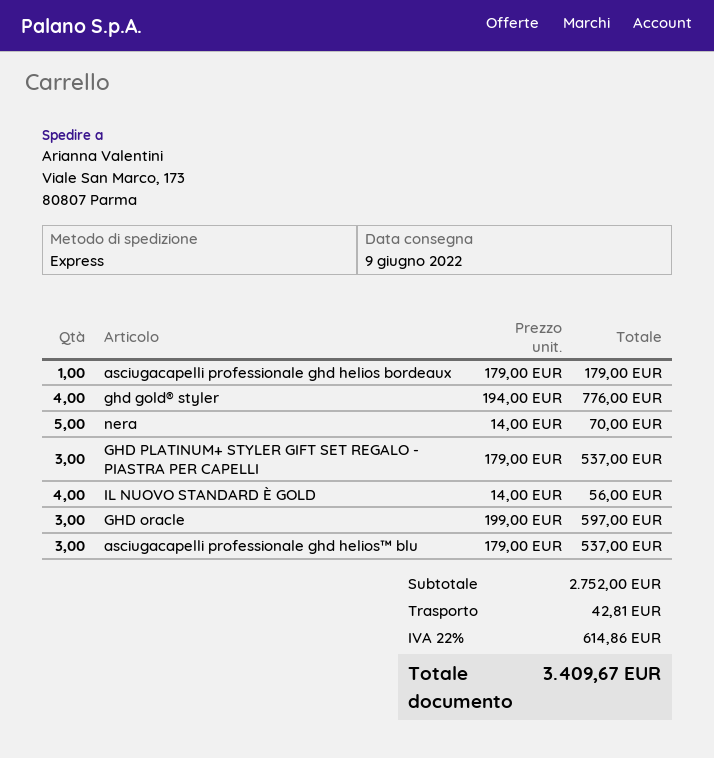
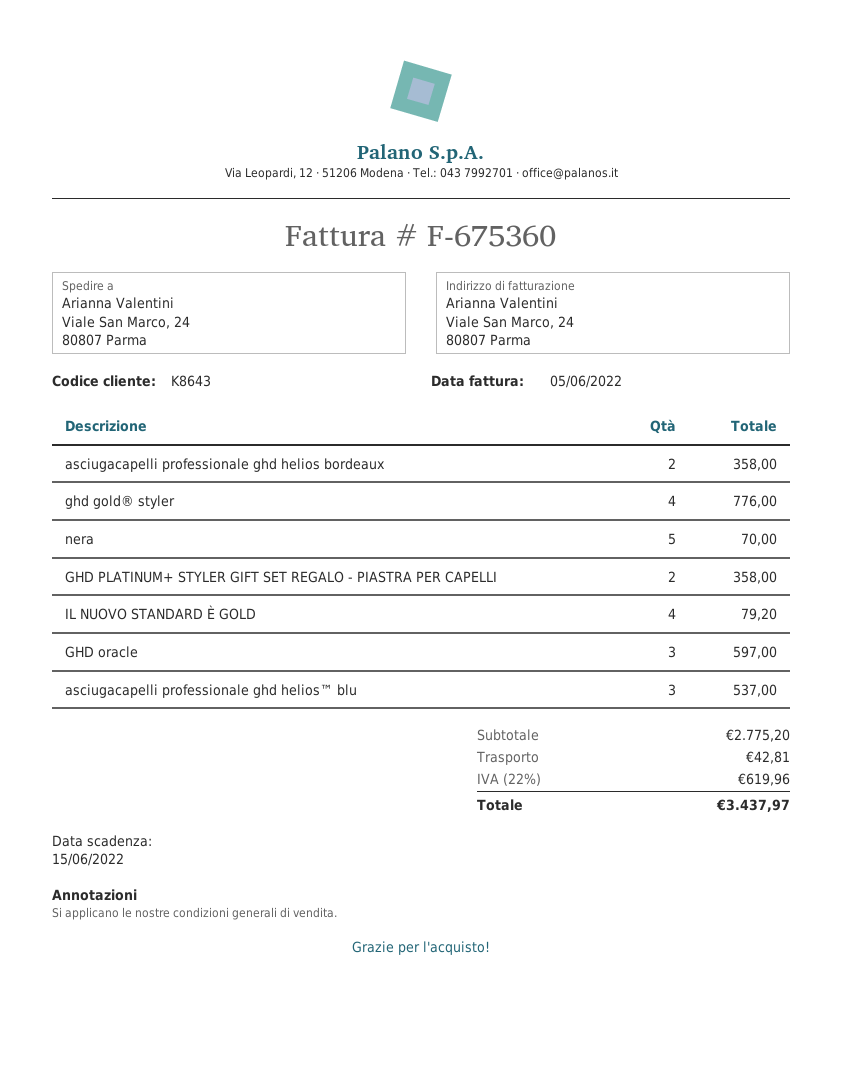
ship to: Viale San Marco, 173, 80807 Parma -> Viale San Marco, 24, 80807 Parma
asciugacapelli professionale ghd helios bordeaux: 1 for 179.00 -> 2 for 358.00
GHD PLATINUM+ STYLER GIFT SET REGALO - PIASTRA PER CAPELLI: 3 for 537.00 -> 2 for 358.00
IL NUOVO STANDARD È GOLD: 4 for 56.00 -> 4 for 79.20
subtotal: 2752.00 -> 2775.20
tax: 22% = 614.86 -> 22% = 619.96
total: 3409.67 -> 3437.97

